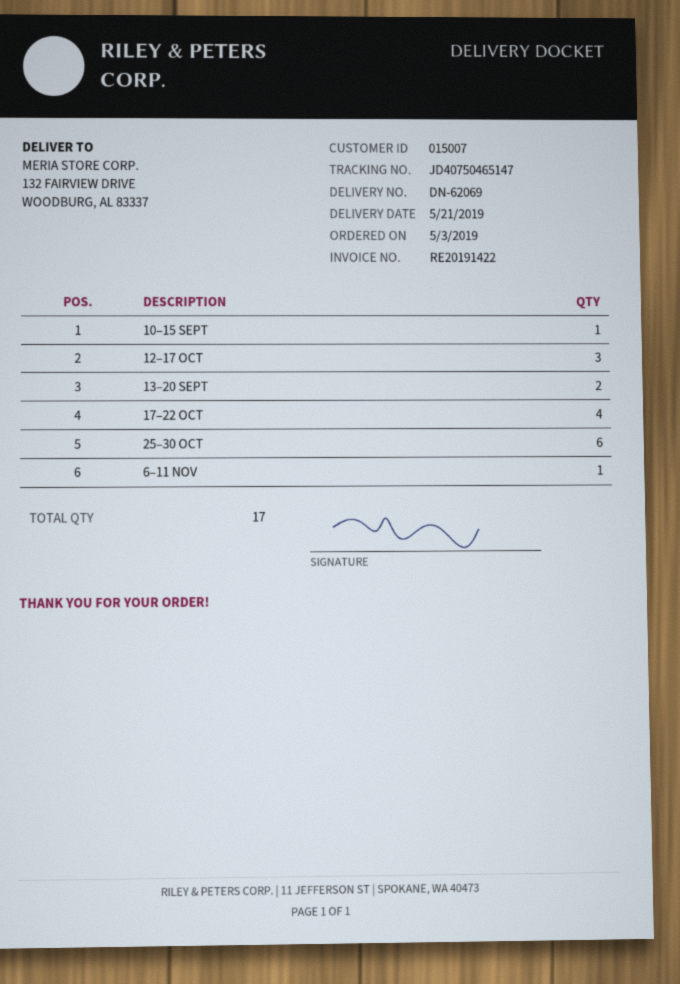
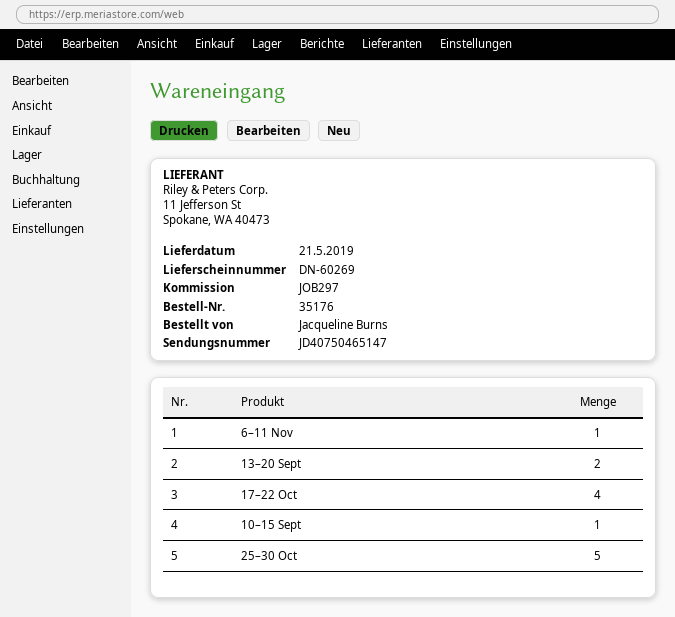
delivery note number: DN-62069 -> DN-60269
12–17 OCT: 3 -> none
25–30 OCT: 6 -> 5

